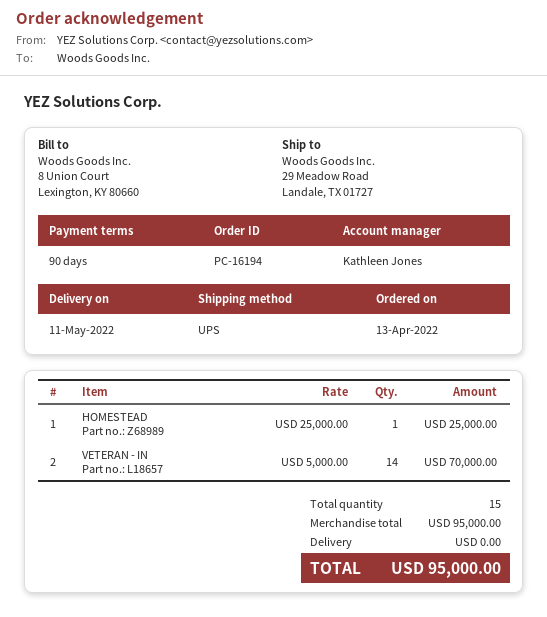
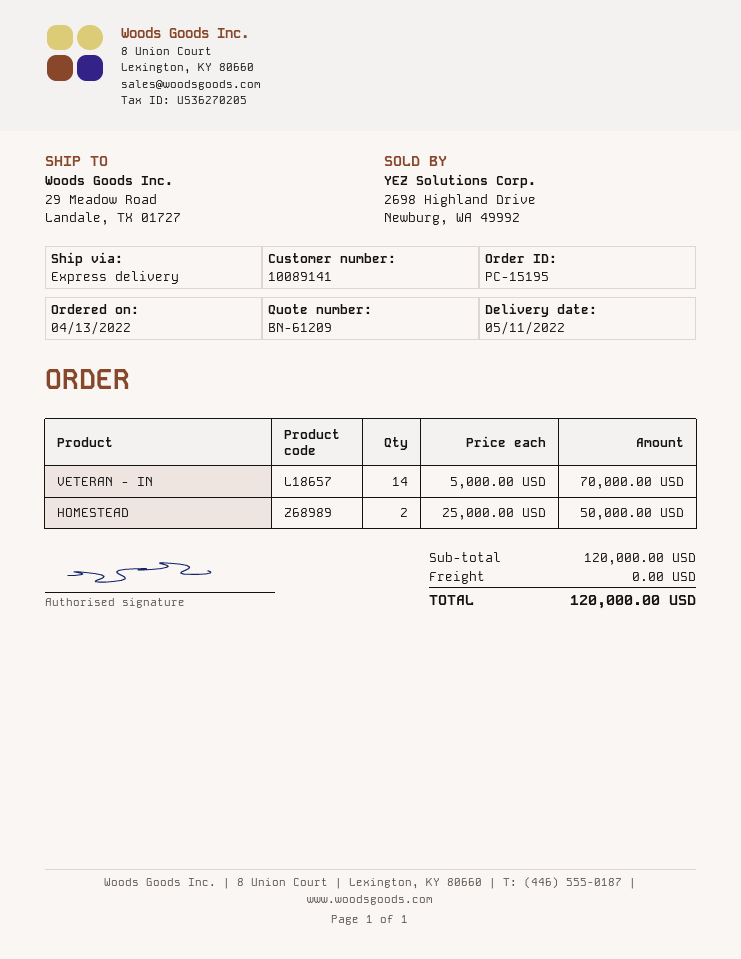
order number: PC-16194 -> PC-15195
shipping method: UPS -> express
HOMESTEAD: 1 x 25000.00 = 25000.00 -> 2 x 25000.00 = 50000.00
subtotal: 95000.00 -> 120000.00
total: 95000.00 -> 120000.00

